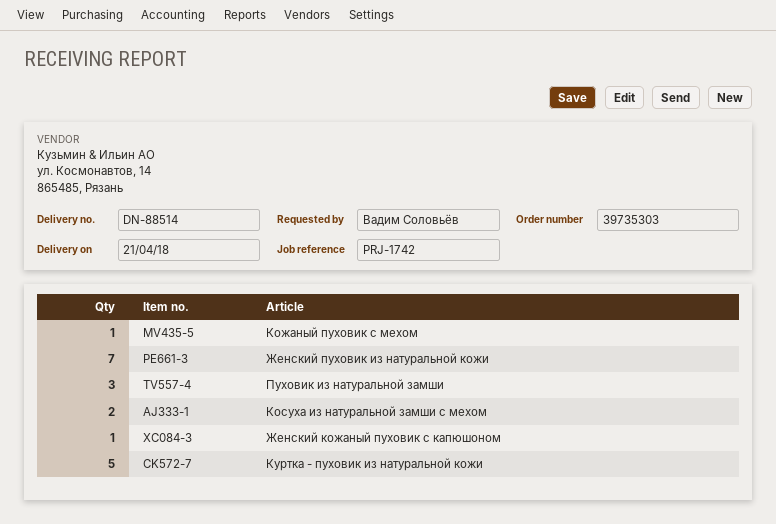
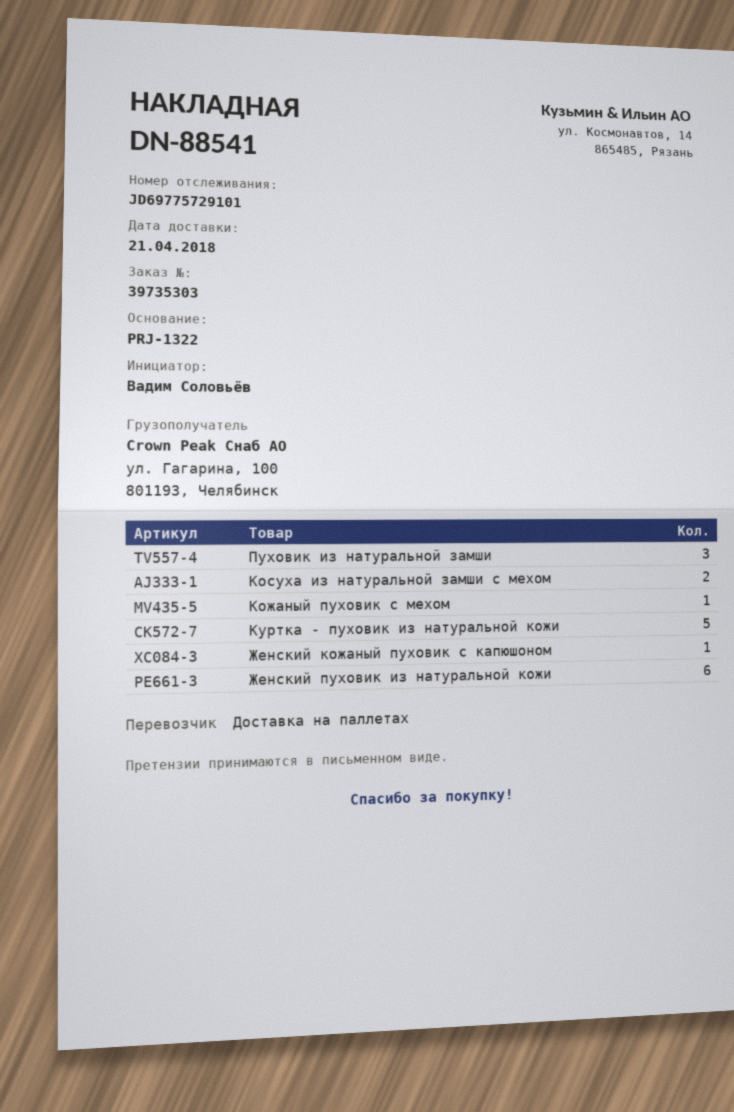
delivery note number: DN-88514 -> DN-88541
reference: PRJ-1742 -> PRJ-1322
Женский пуховик из натуральной кожи: 7 -> 6

